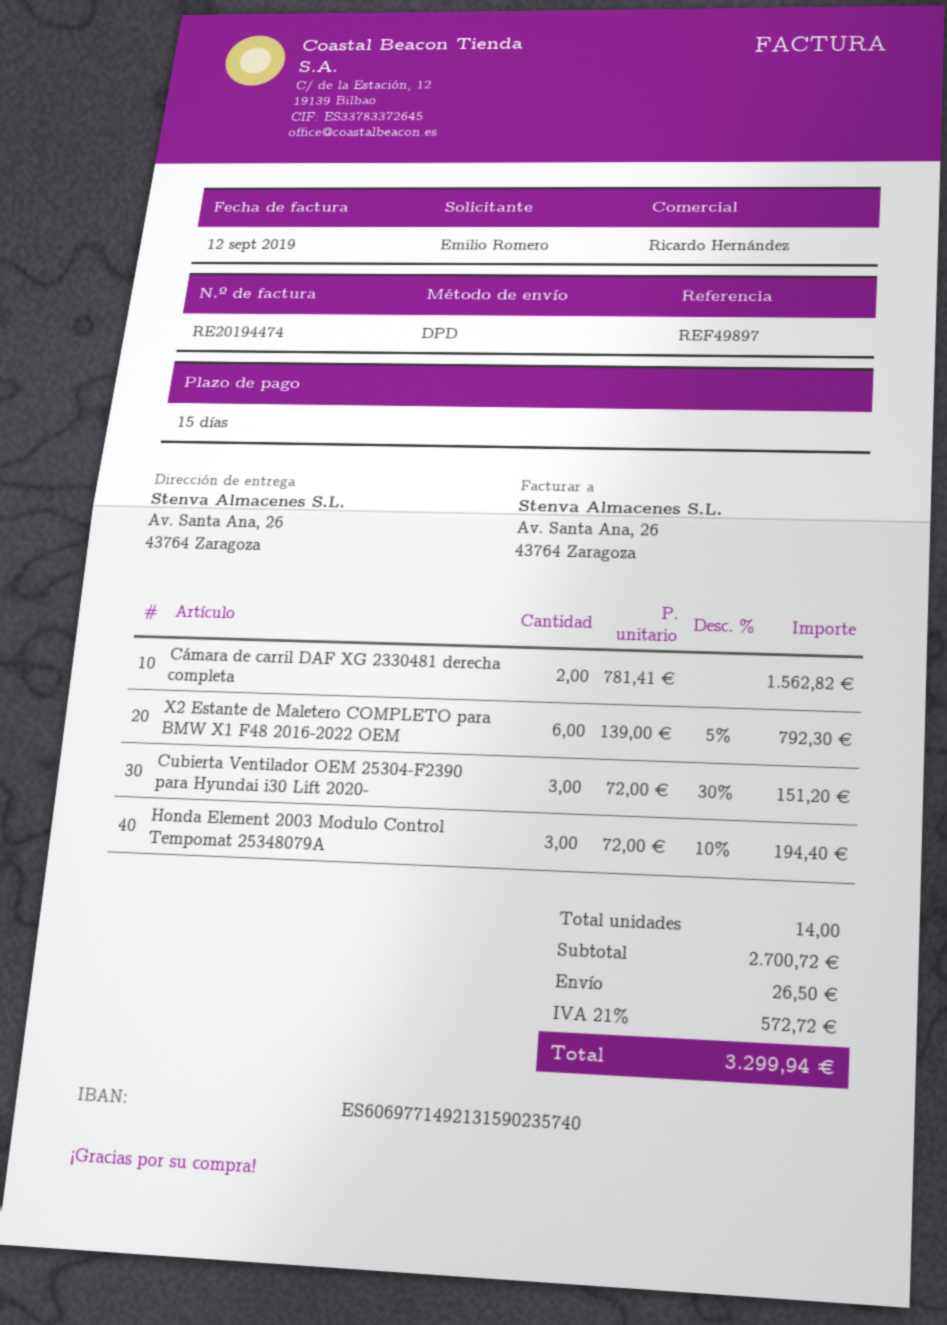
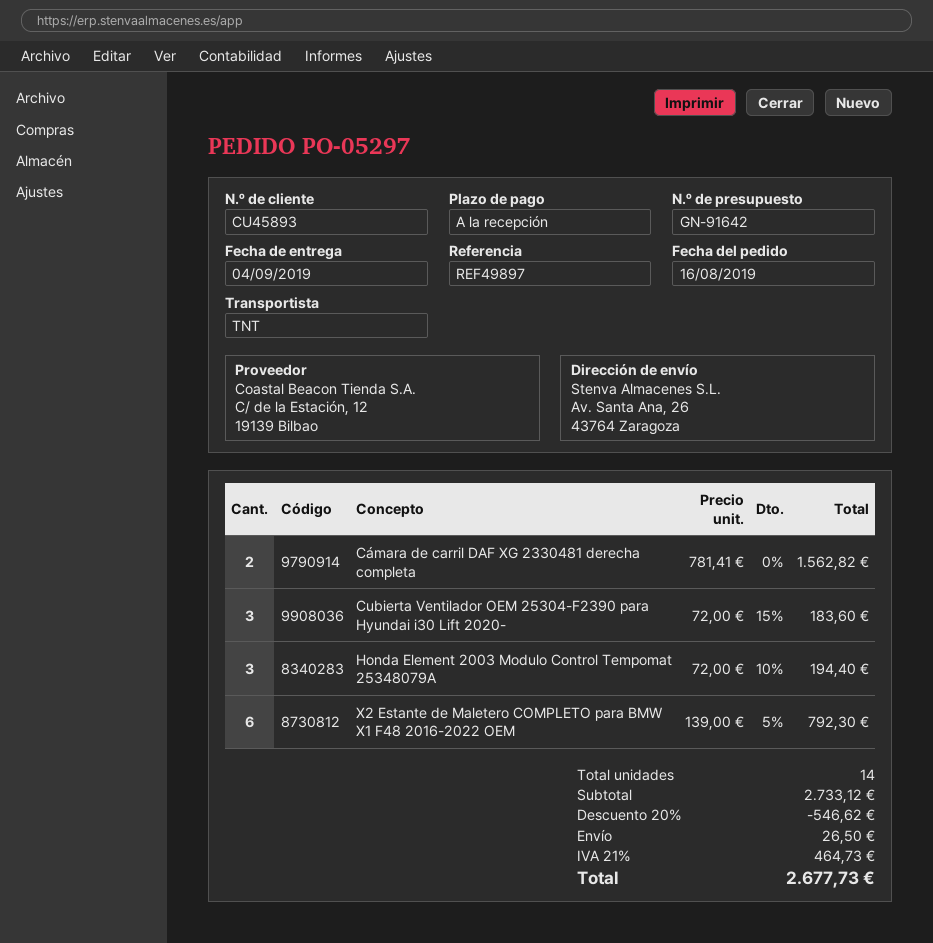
payment terms: 15 days -> on receipt
shipping method: DPD -> TNT
Cubierta Ventilador OEM 25304-F2390 para Hyundai i30 Lift 2020-: 3 x 72.00 - 30% = 151.20 -> 3 x 72.00 - 15% = 183.60
subtotal: 2700.72 -> 2733.12
discount: none -> 20% = 546.62
tax: 21% = 572.72 -> 21% = 464.73
total: 3299.94 -> 2677.73

